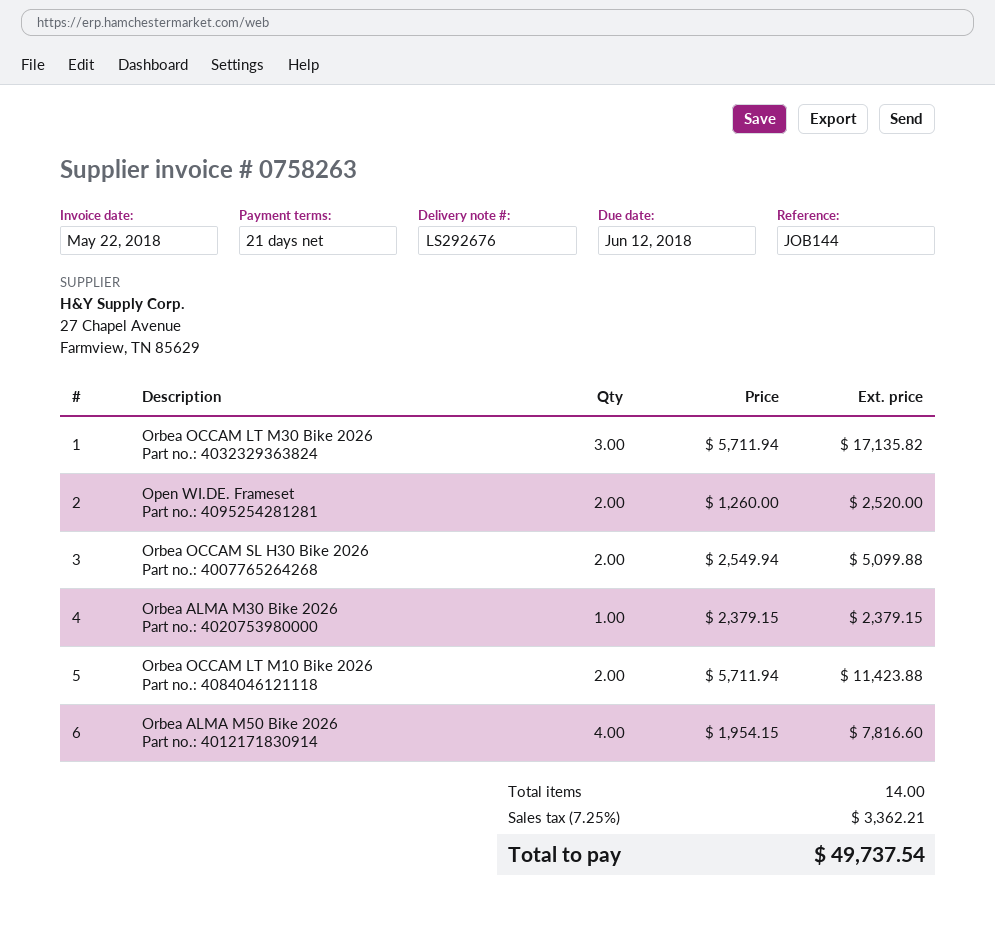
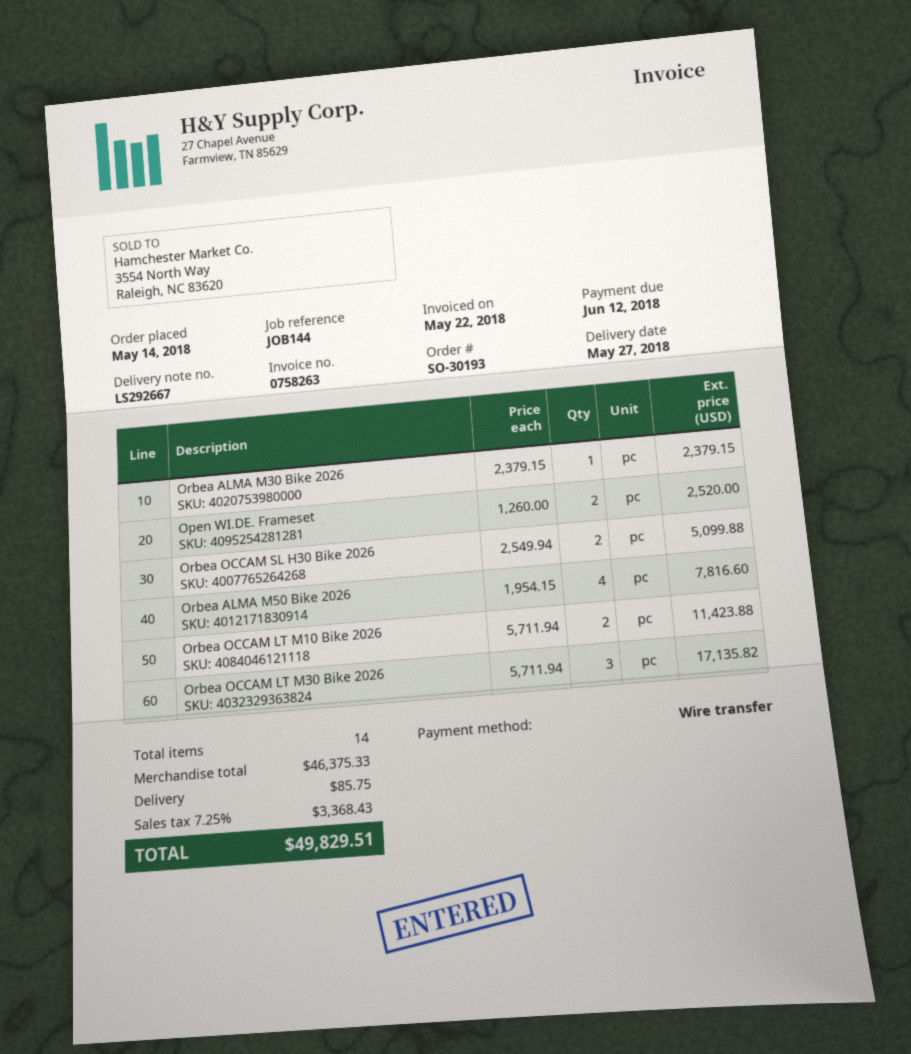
delivery note number: LS292676 -> LS292667
shipping: none -> 85.75
tax: 7.25% = 3362.21 -> 7.25% = 3368.43
total: 49737.54 -> 49829.51

